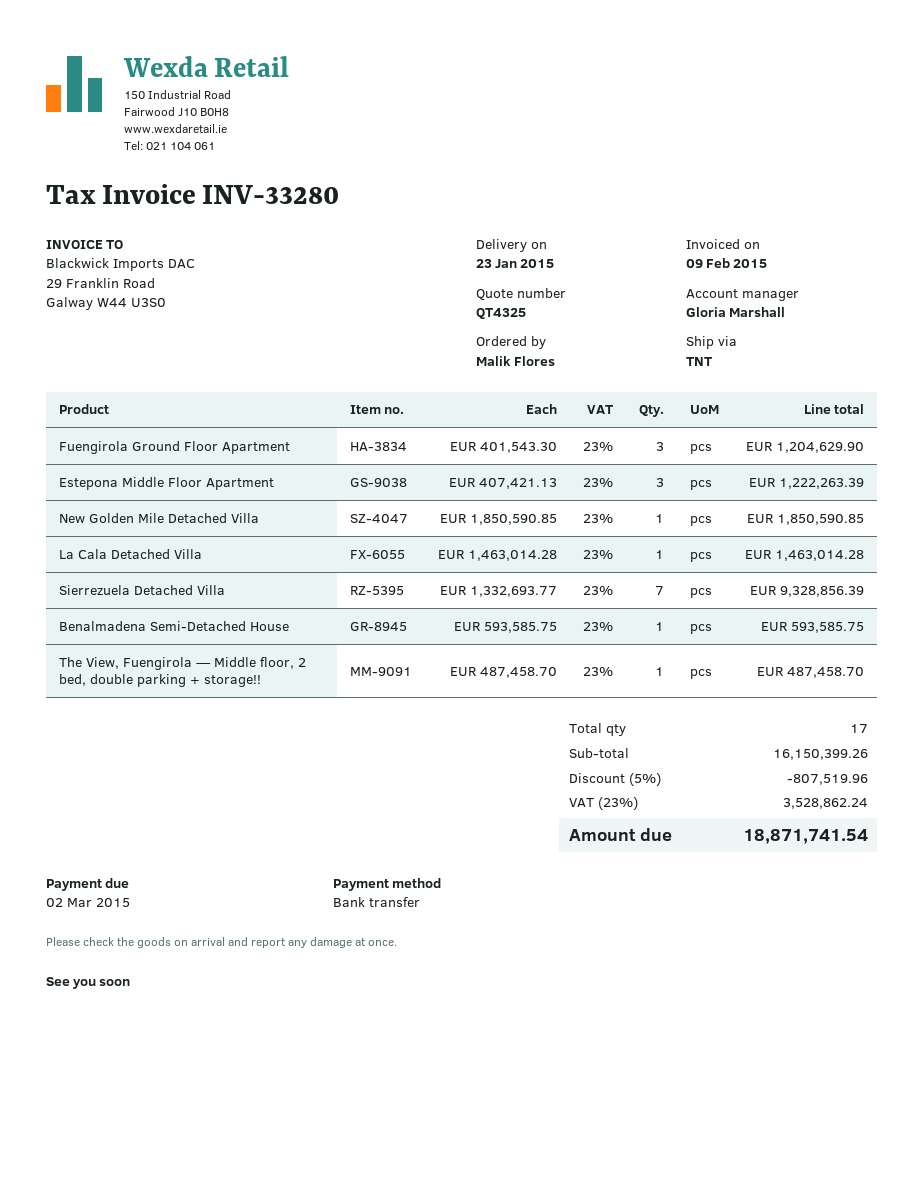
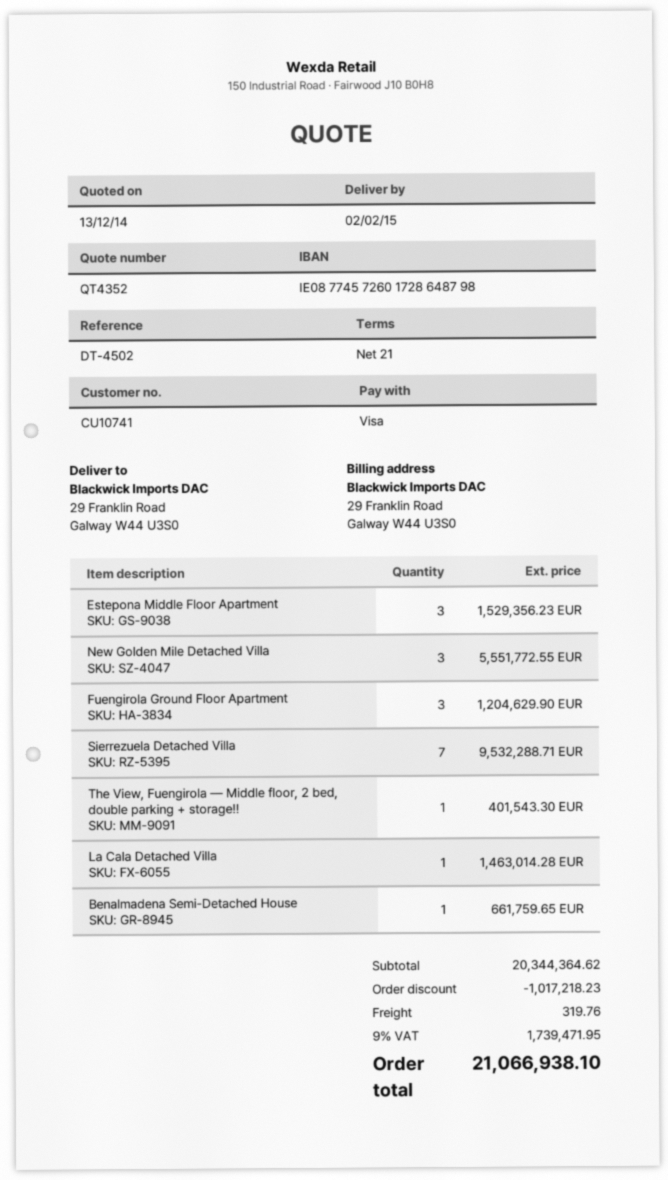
quote number: QT4325 -> QT4352
delivery date: 2015-01-23 -> 2015-02-02
payment method: bank transfer -> Visa
Estepona Middle Floor Apartment: 3 for 1222263.39 -> 3 for 1529356.23
New Golden Mile Detached Villa: 1 for 1850590.85 -> 3 for 5551772.55
Sierrezuela Detached Villa: 7 for 9328856.39 -> 7 for 9532288.71
Benalmadena Semi-Detached House: 1 for 593585.75 -> 1 for 661759.65
The View, Fuengirola — Middle floor, 2 bed, double parking + storage!!: 1 for 487458.70 -> 1 for 401543.30
subtotal: 16150399.26 -> 20344364.62
discount: 807519.96 -> 1017218.23
shipping: none -> 319.76
tax: 23% = 3528862.24 -> 9% = 1739471.95
total: 18871741.54 -> 21066938.10

